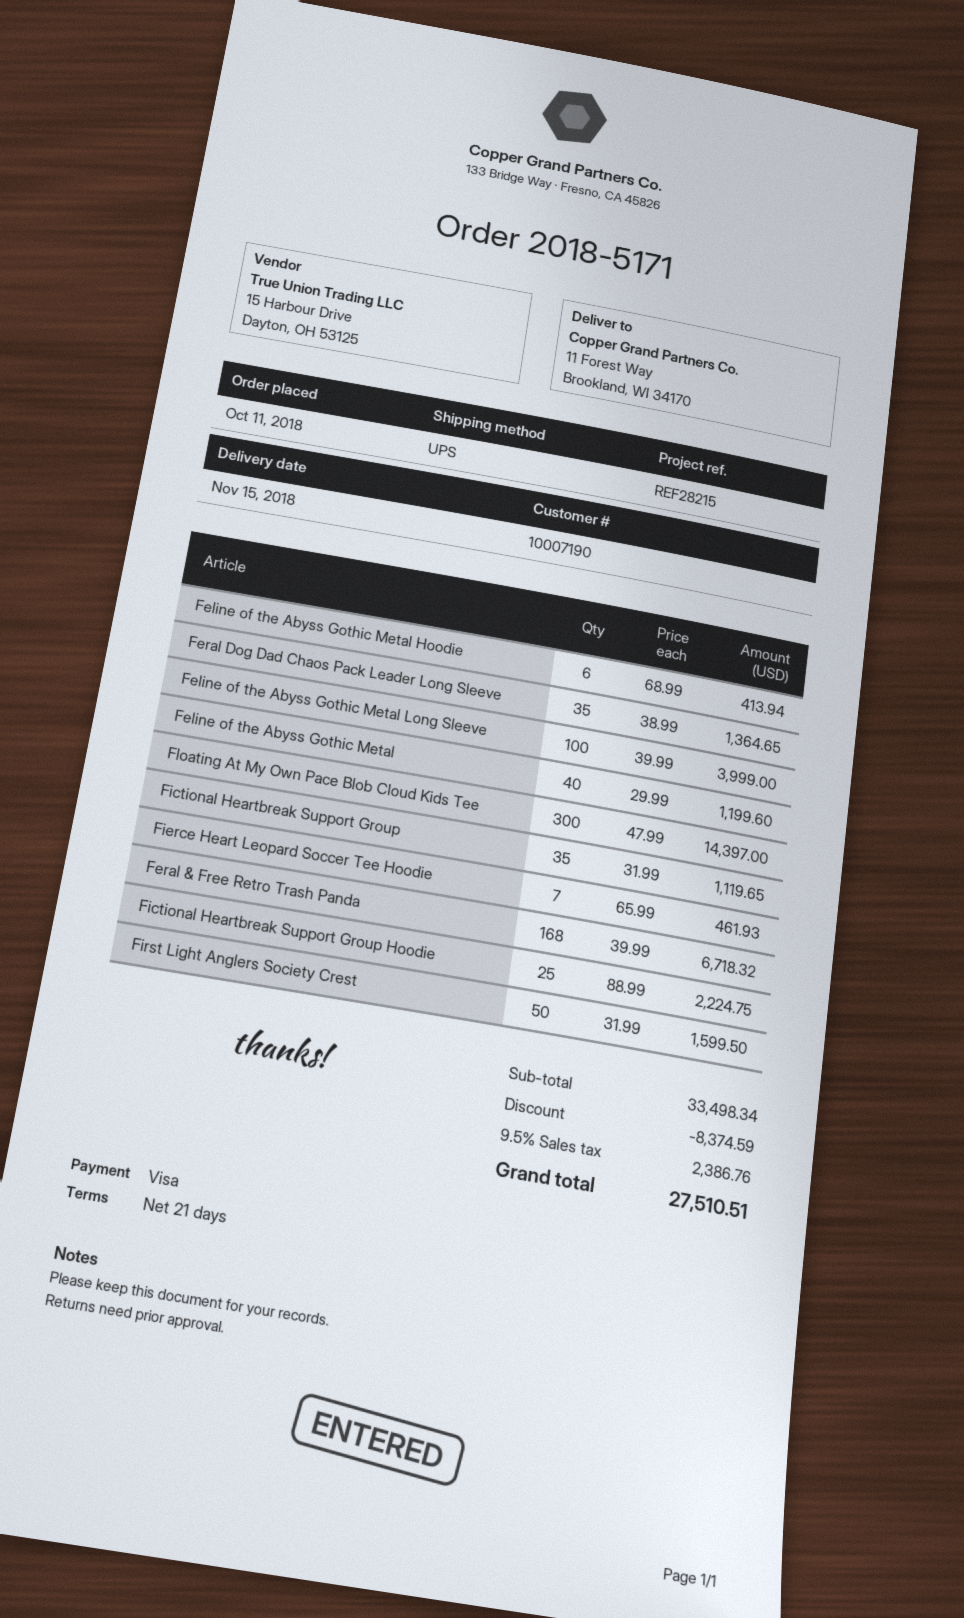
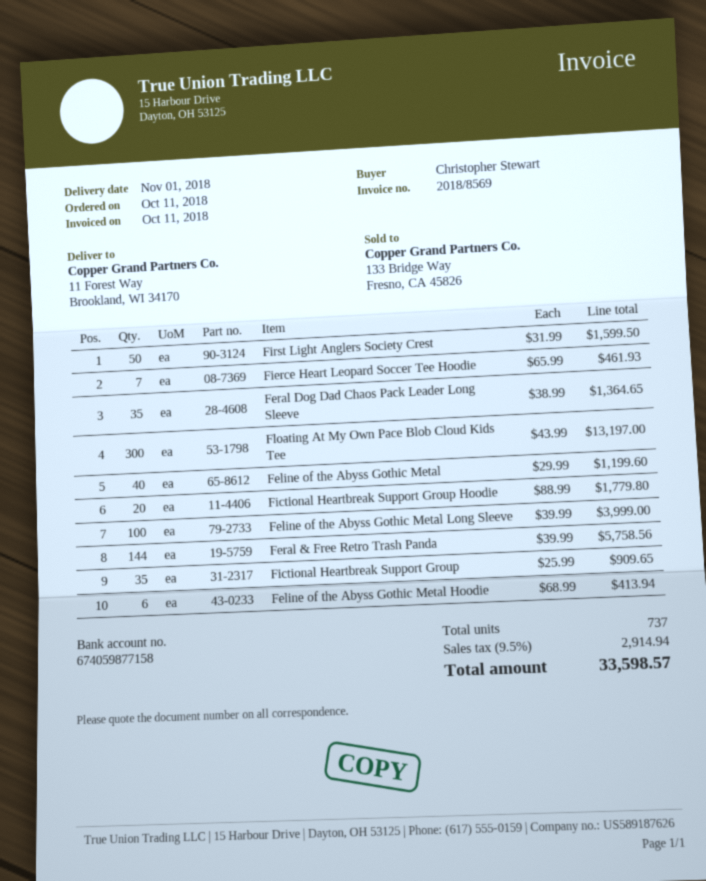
delivery date: 2018-11-15 -> 2018-11-01
Floating At My Own Pace Blob Cloud Kids Tee: 300 x 47.99 = 14397.00 -> 300 x 43.99 = 13197.00
Fictional Heartbreak Support Group: 35 x 31.99 = 1119.65 -> 35 x 25.99 = 909.65
Feral & Free Retro Trash Panda: 168 x 39.99 = 6718.32 -> 144 x 39.99 = 5758.56
Fictional Heartbreak Support Group Hoodie: 25 x 88.99 = 2224.75 -> 20 x 88.99 = 1779.80
discount: 8374.59 -> none
tax: 9.5% = 2386.76 -> 9.5% = 2914.94
total: 27510.51 -> 33598.57

